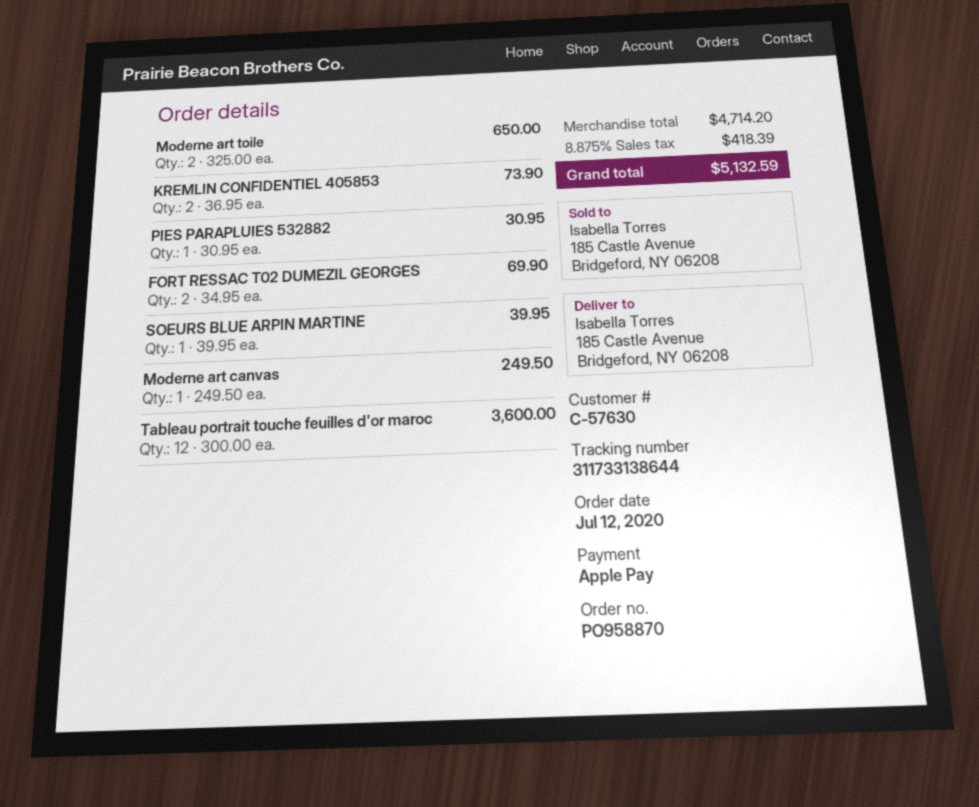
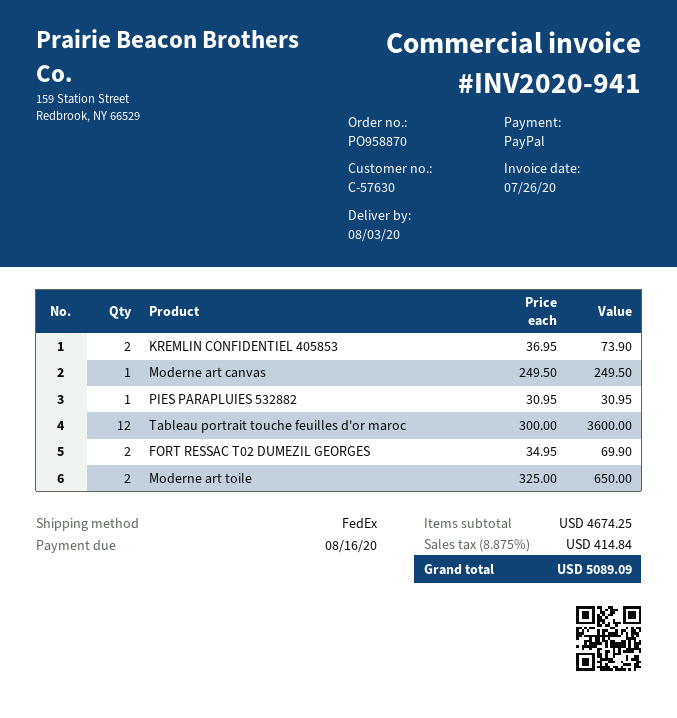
payment method: Apple Pay -> PayPal
SOEURS BLUE ARPIN MARTINE: 1 x 39.95 = 39.95 -> none
subtotal: 4714.20 -> 4674.25
tax: 8.875% = 418.39 -> 8.875% = 414.84
total: 5132.59 -> 5089.09

